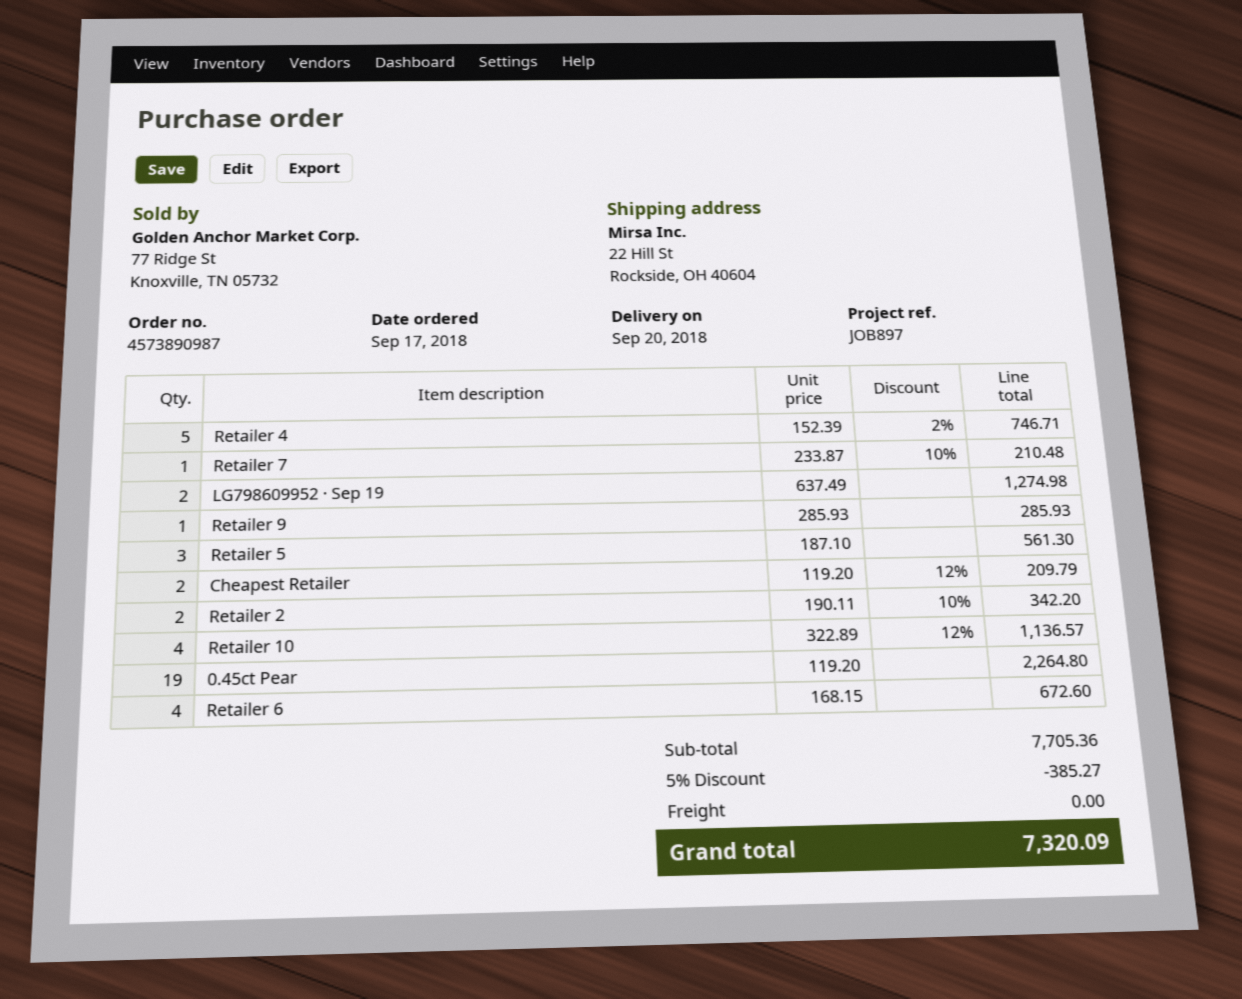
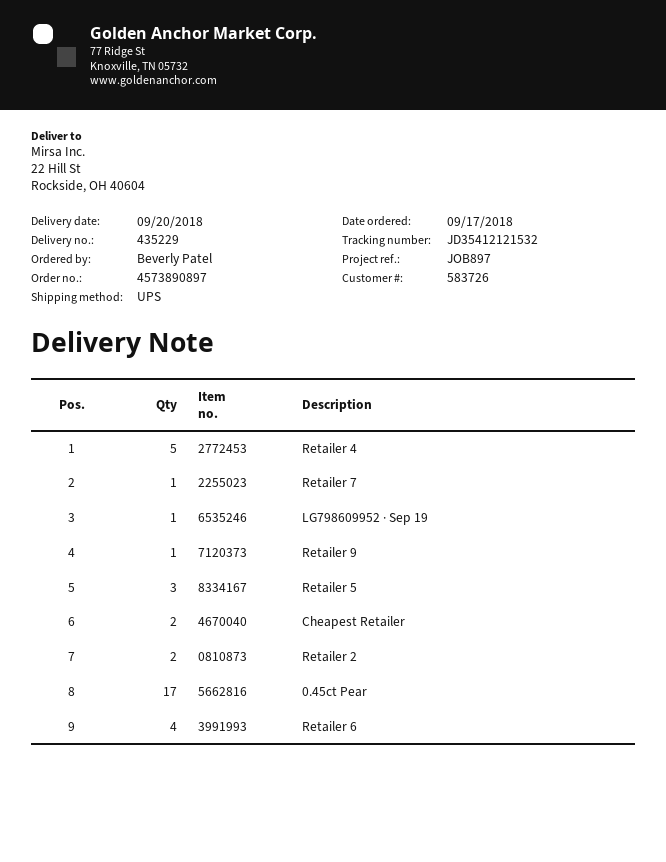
order number: 4573890987 -> 4573890897
LG798609952 · Sep 19: 2 -> 1
Retailer 10: 4 -> none
0.45ct Pear: 19 -> 17

